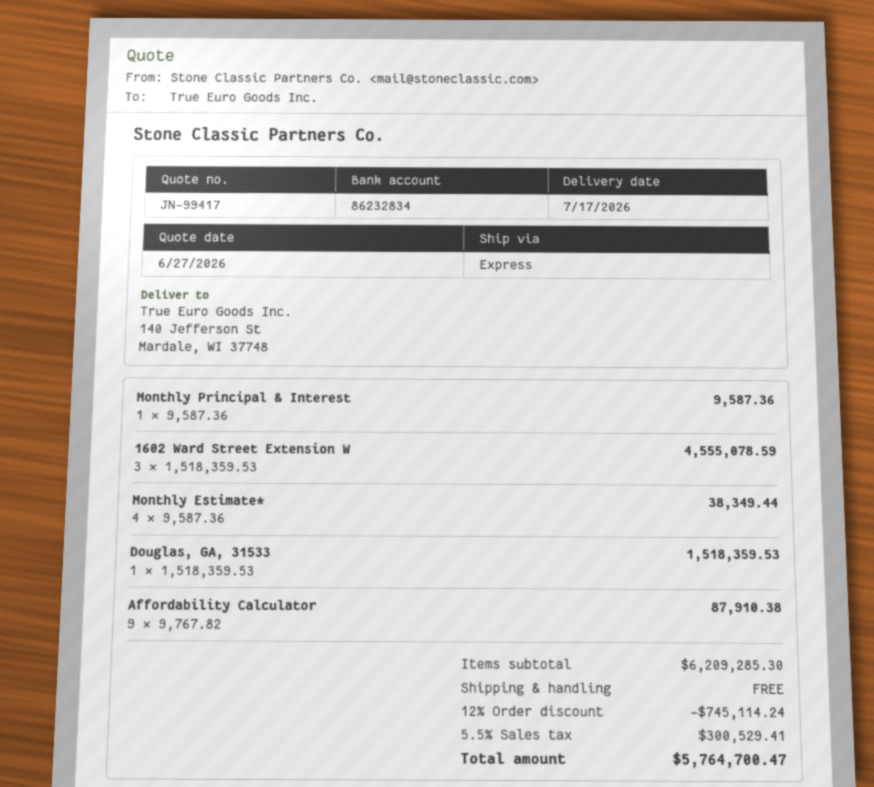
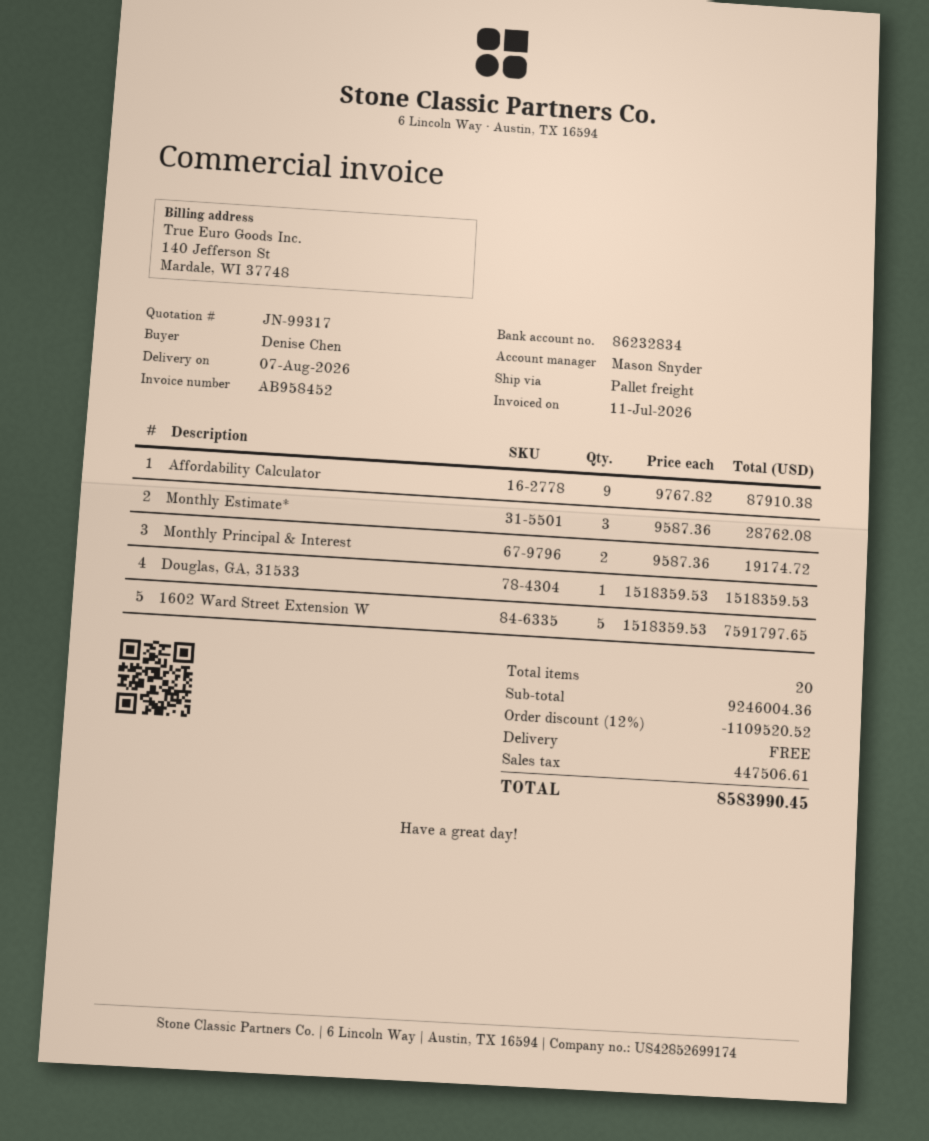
quote number: JN-99417 -> JN-99317
delivery date: 2026-07-17 -> 2026-08-07
shipping method: express -> pallet freight
Monthly Principal & Interest: 1 x 9587.36 = 9587.36 -> 2 x 9587.36 = 19174.72
1602 Ward Street Extension W: 3 x 1518359.53 = 4555078.59 -> 5 x 1518359.53 = 7591797.65
Monthly Estimate*: 4 x 9587.36 = 38349.44 -> 3 x 9587.36 = 28762.08
subtotal: 6209285.30 -> 9246004.36
discount: 12% = 745114.24 -> 12% = 1109520.52
tax: 300529.41 -> 447506.61
total: 5764700.47 -> 8583990.45

